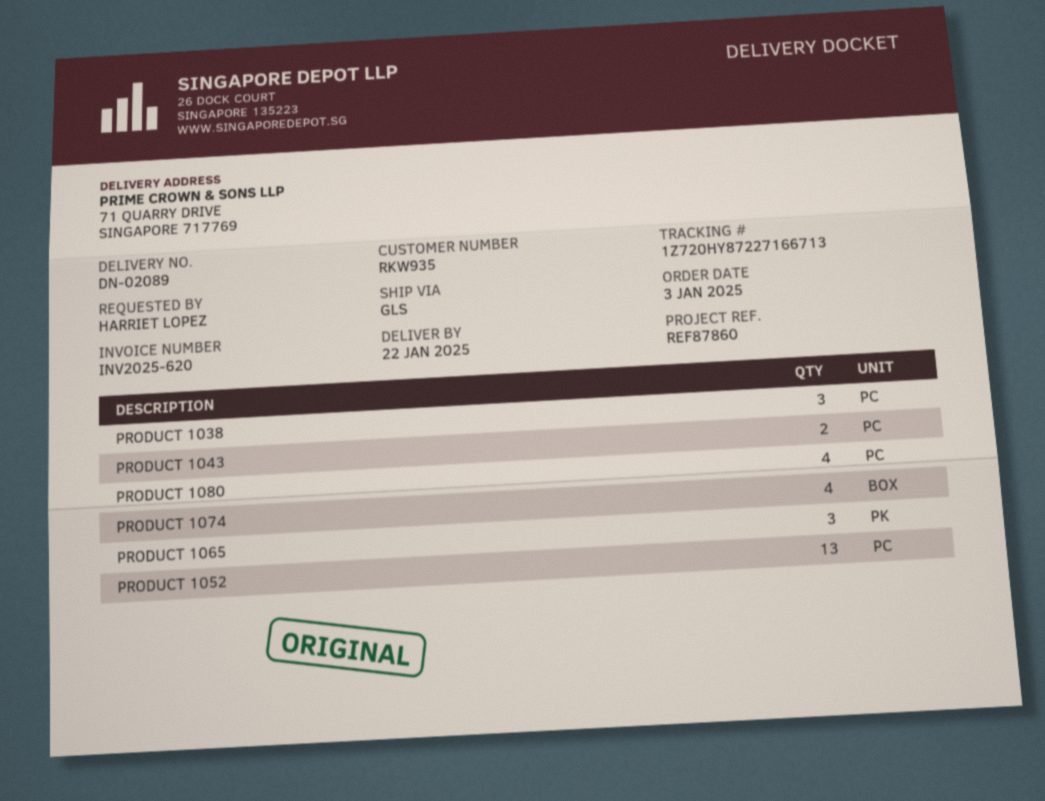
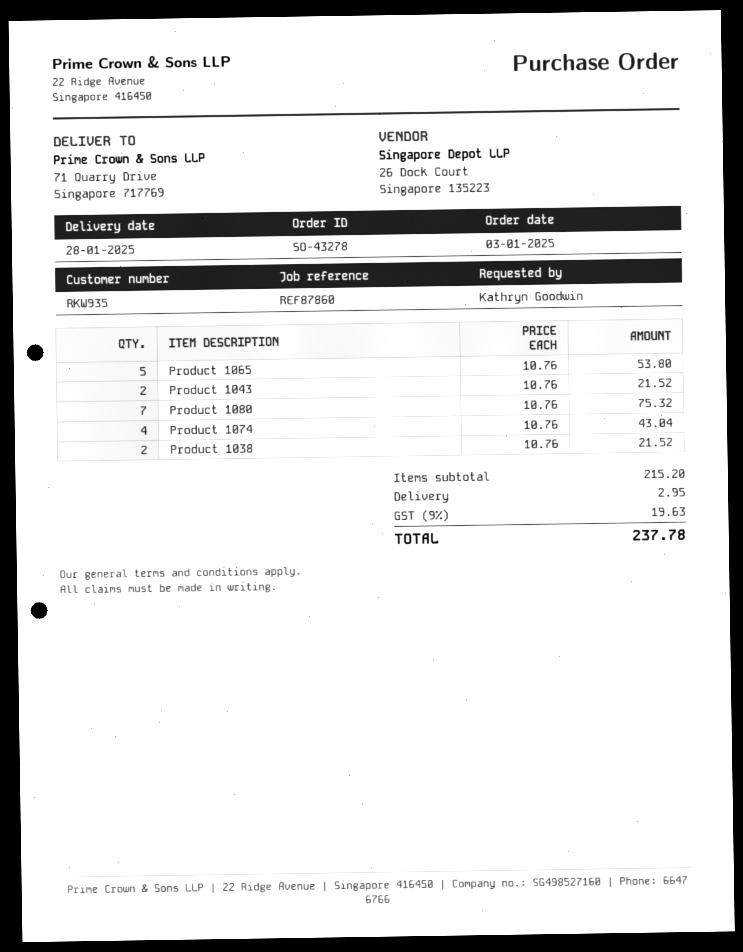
delivery date: 2025-01-22 -> 2025-01-28
ordered by: HARRIET LOPEZ -> Kathryn Goodwin
PRODUCT 1038: 3 -> 2
PRODUCT 1080: 4 -> 7
PRODUCT 1065: 3 -> 5
PRODUCT 1052: 13 -> none

